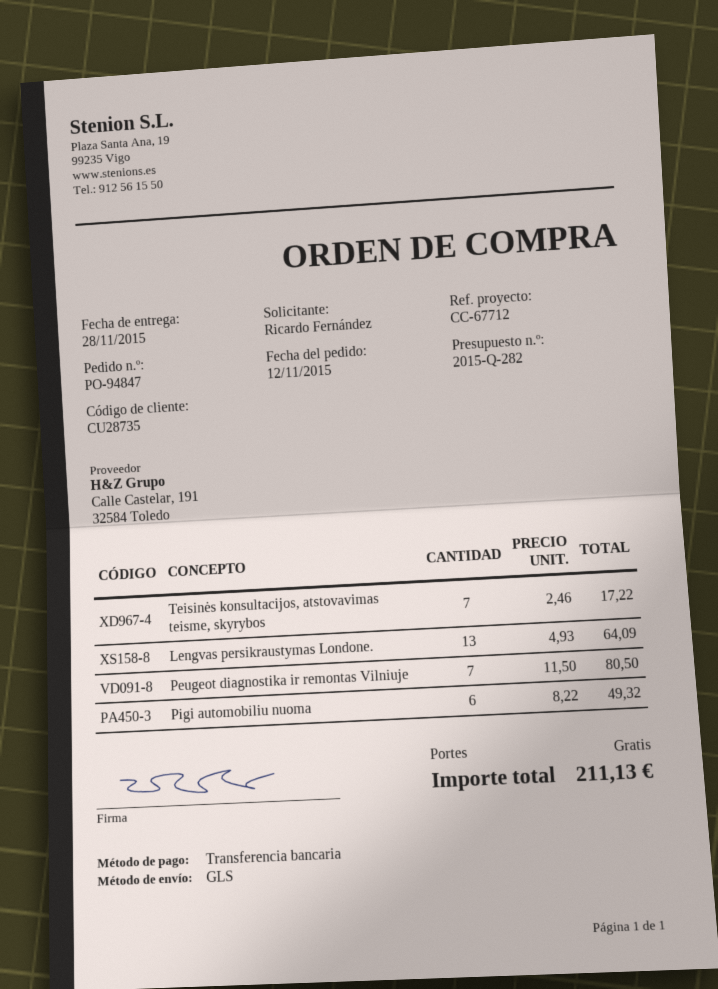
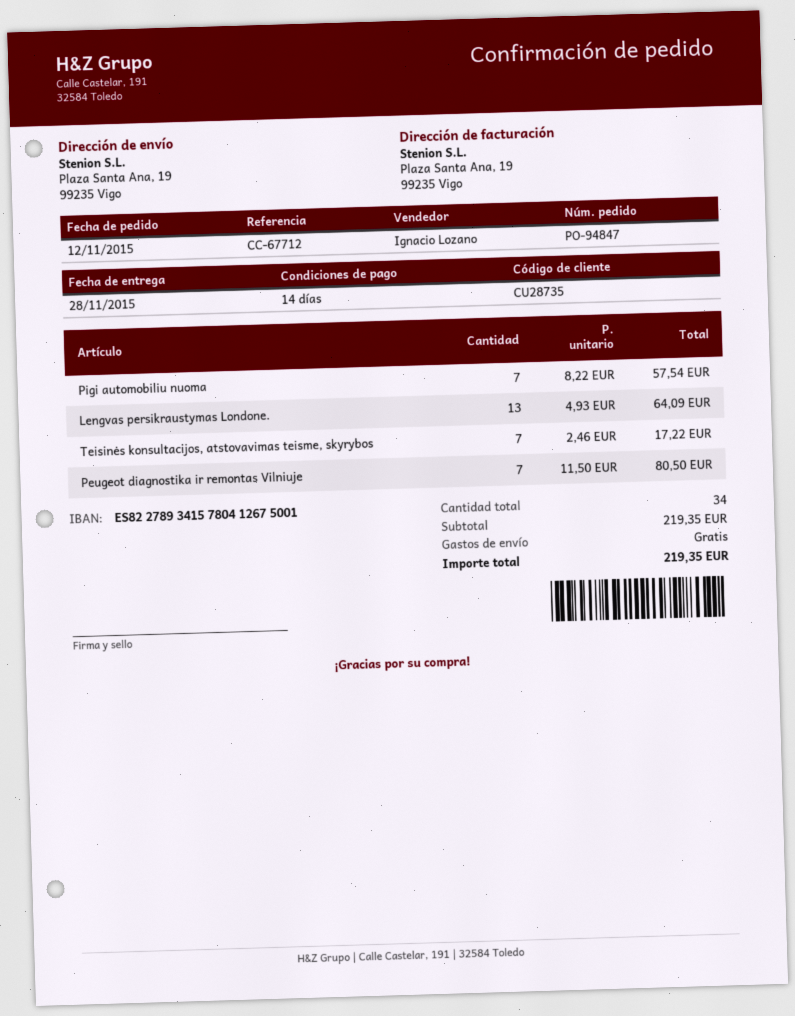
Pigi automobiliu nuoma: 6 x 8.22 = 49.32 -> 7 x 8.22 = 57.54
total: 211.13 -> 219.35

